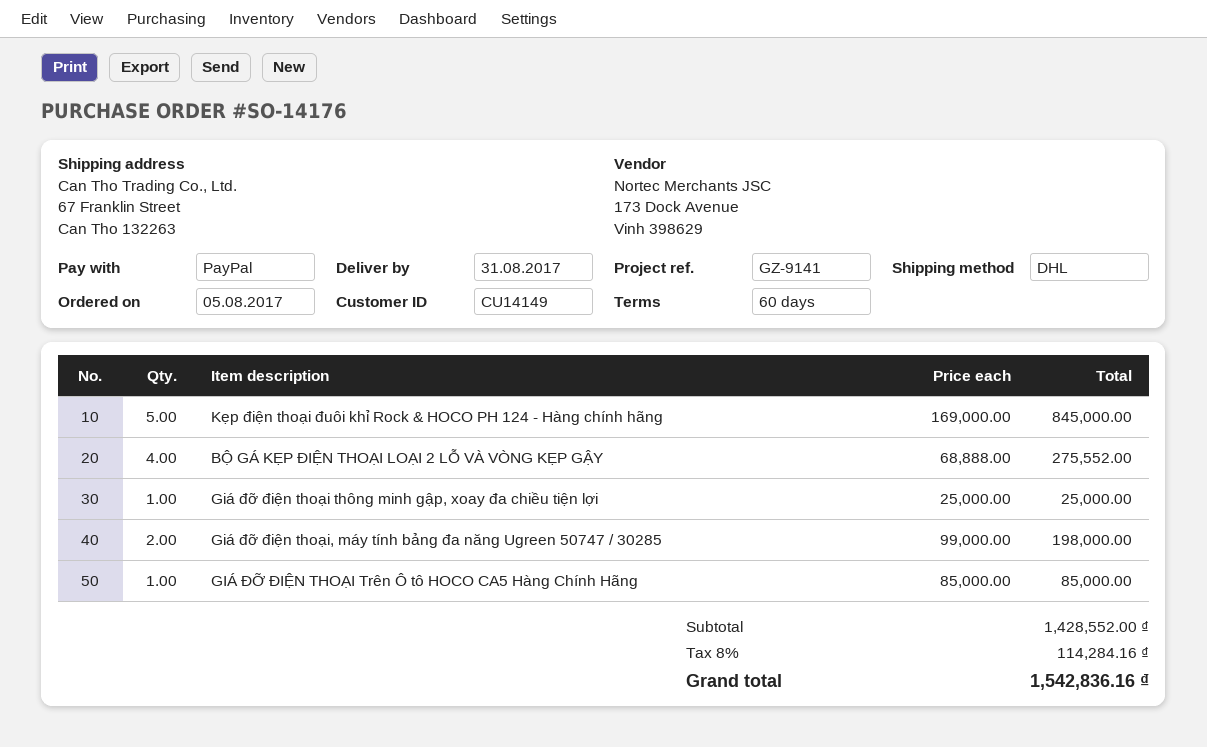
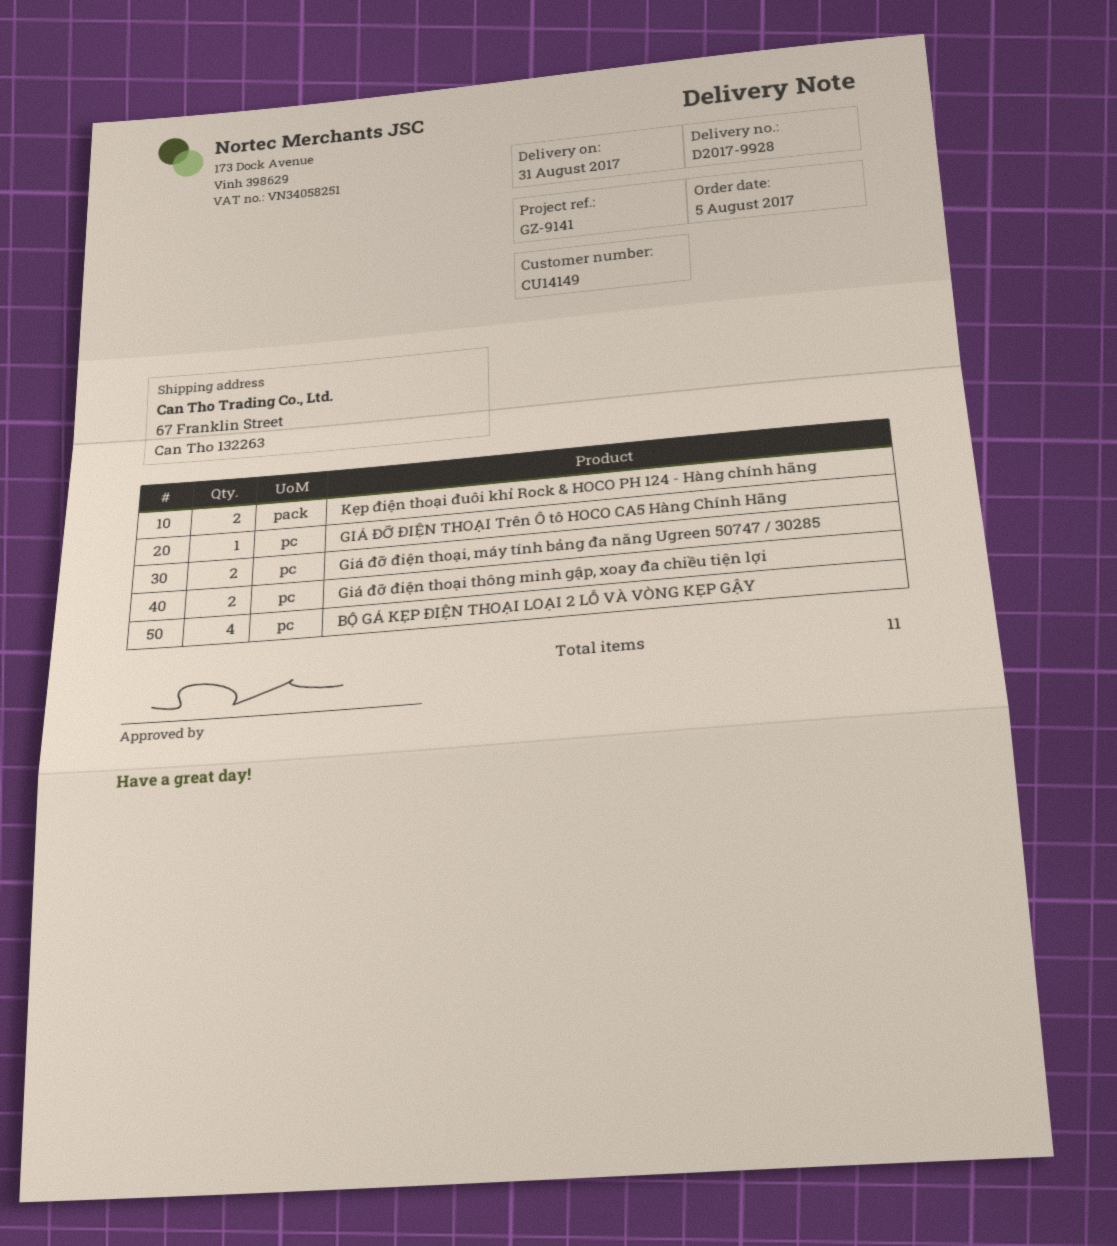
Kẹp điện thoại đuôi khỉ Rock & HOCO PH 124 - Hàng chính hãng: 5 -> 2
Giá đỡ điện thoại thông minh gập, xoay đa chiều tiện lợi: 1 -> 2

